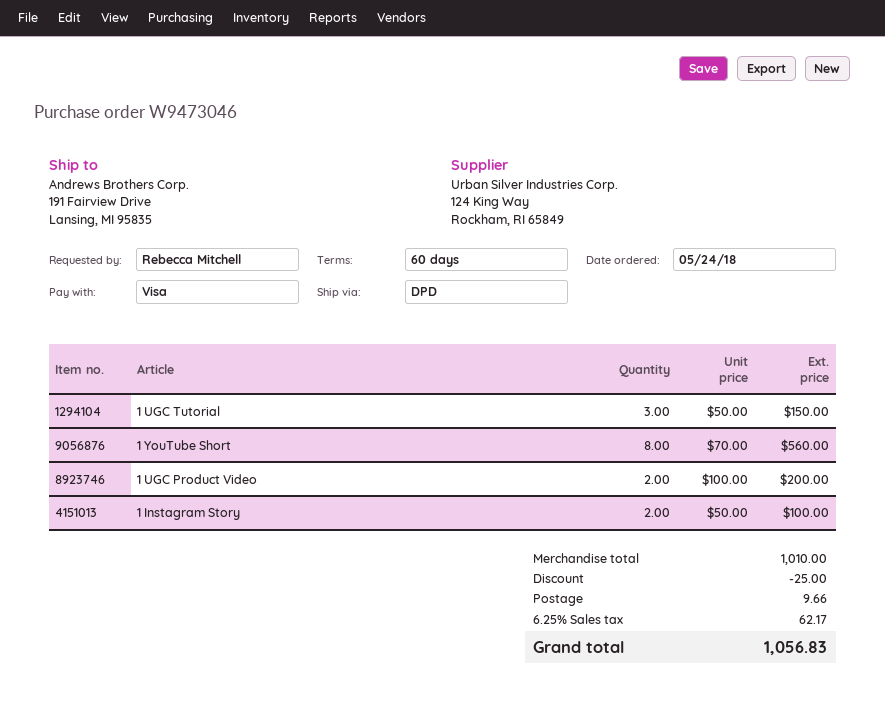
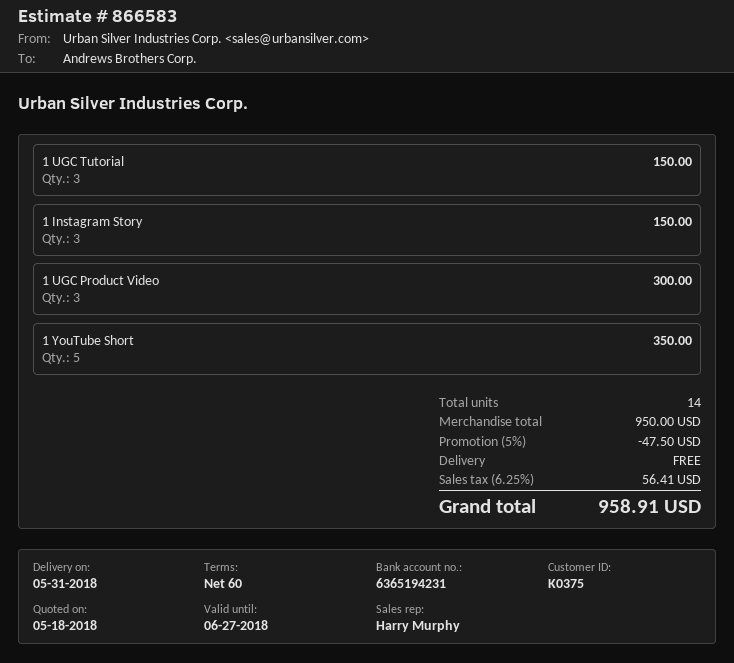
1 YouTube Short: 8 for 560.00 -> 5 for 350.00
1 UGC Product Video: 2 for 200.00 -> 3 for 300.00
1 Instagram Story: 2 for 100.00 -> 3 for 150.00
subtotal: 1010.00 -> 950.00
discount: 25.00 -> 47.50
shipping: 9.66 -> 0.00
tax: 6.25% = 62.17 -> 6.25% = 56.41
total: 1056.83 -> 958.91

